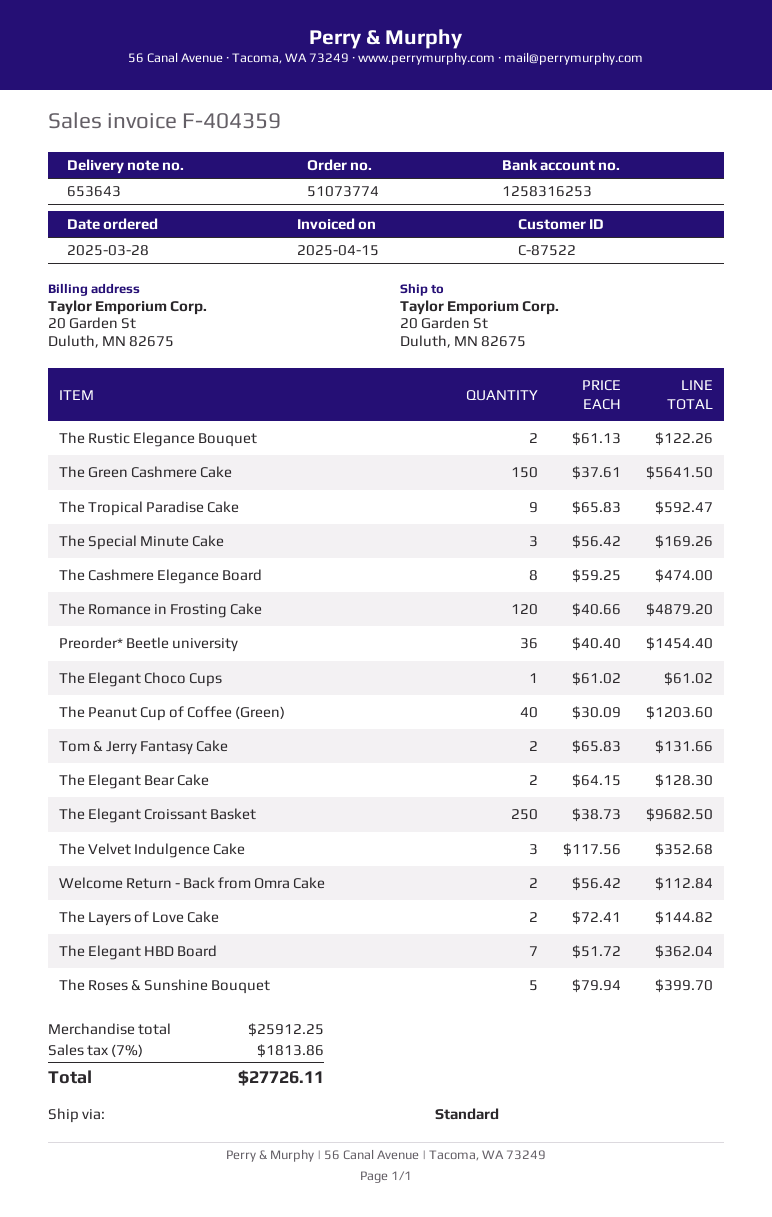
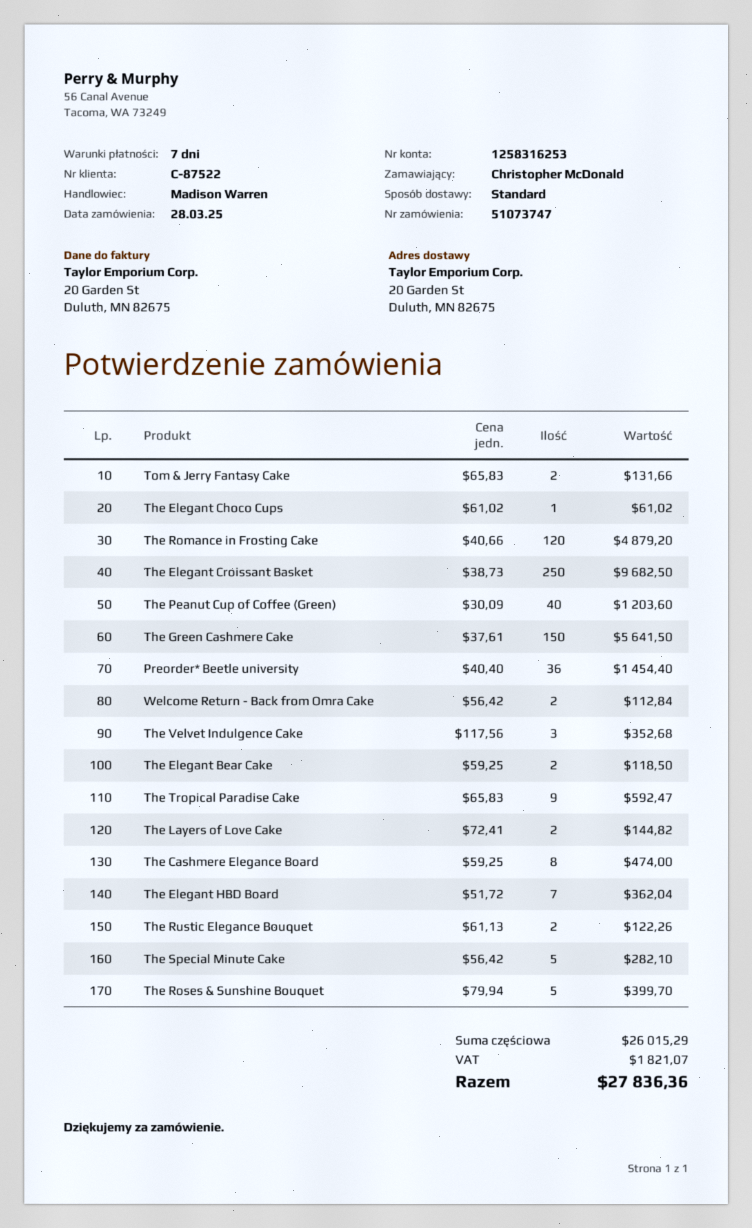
order number: 51073774 -> 51073747
The Special Minute Cake: 3 x 56.42 = 169.26 -> 5 x 56.42 = 282.10
The Elegant Bear Cake: 2 x 64.15 = 128.30 -> 2 x 59.25 = 118.50
subtotal: 25912.25 -> 26015.29
tax: 1813.86 -> 1821.07
total: 27726.11 -> 27836.36

